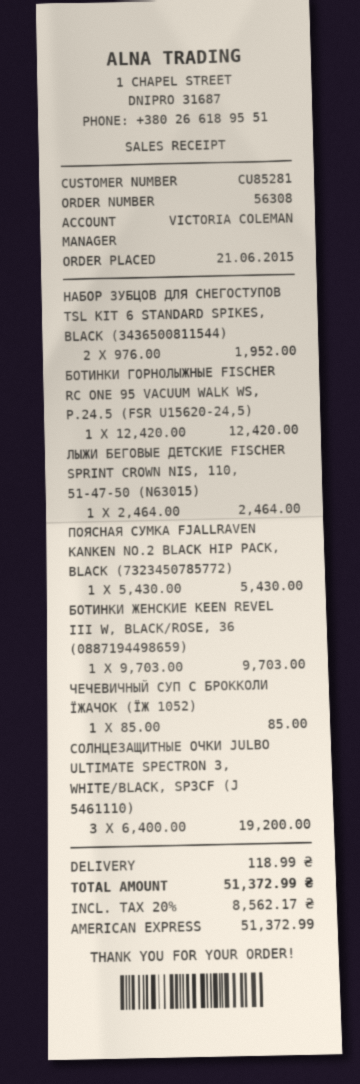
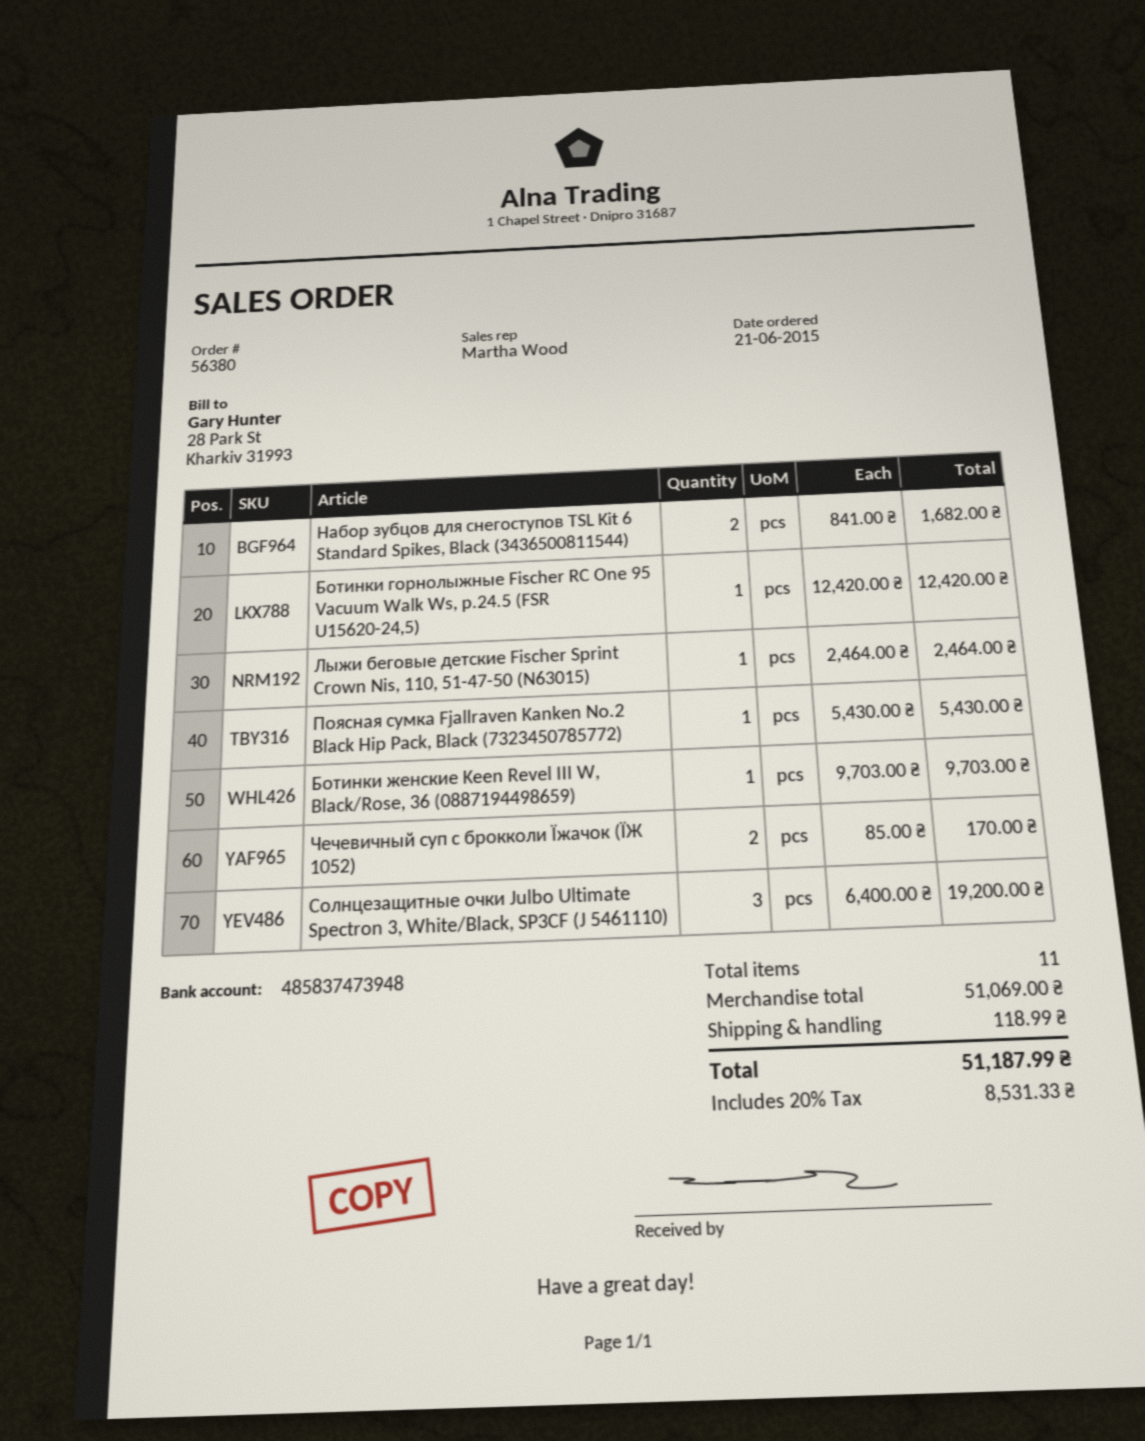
order number: 56308 -> 56380
sales rep: VICTORIA COLEMAN -> Martha Wood
НАБОР ЗУБЦОВ ДЛЯ СНЕГОСТУПОВ TSL KIT 6 STANDARD SPIKES, BLACK (3436500811544): 2 x 976.00 = 1952.00 -> 2 x 841.00 = 1682.00
ЧЕЧЕВИЧНЫЙ СУП С БРОККОЛИ ЇЖАЧОК (ЇЖ 1052): 1 x 85.00 = 85.00 -> 2 x 85.00 = 170.00
tax: 20% = 8562.17 -> 20% = 8531.33
total: 51372.99 -> 51187.99

